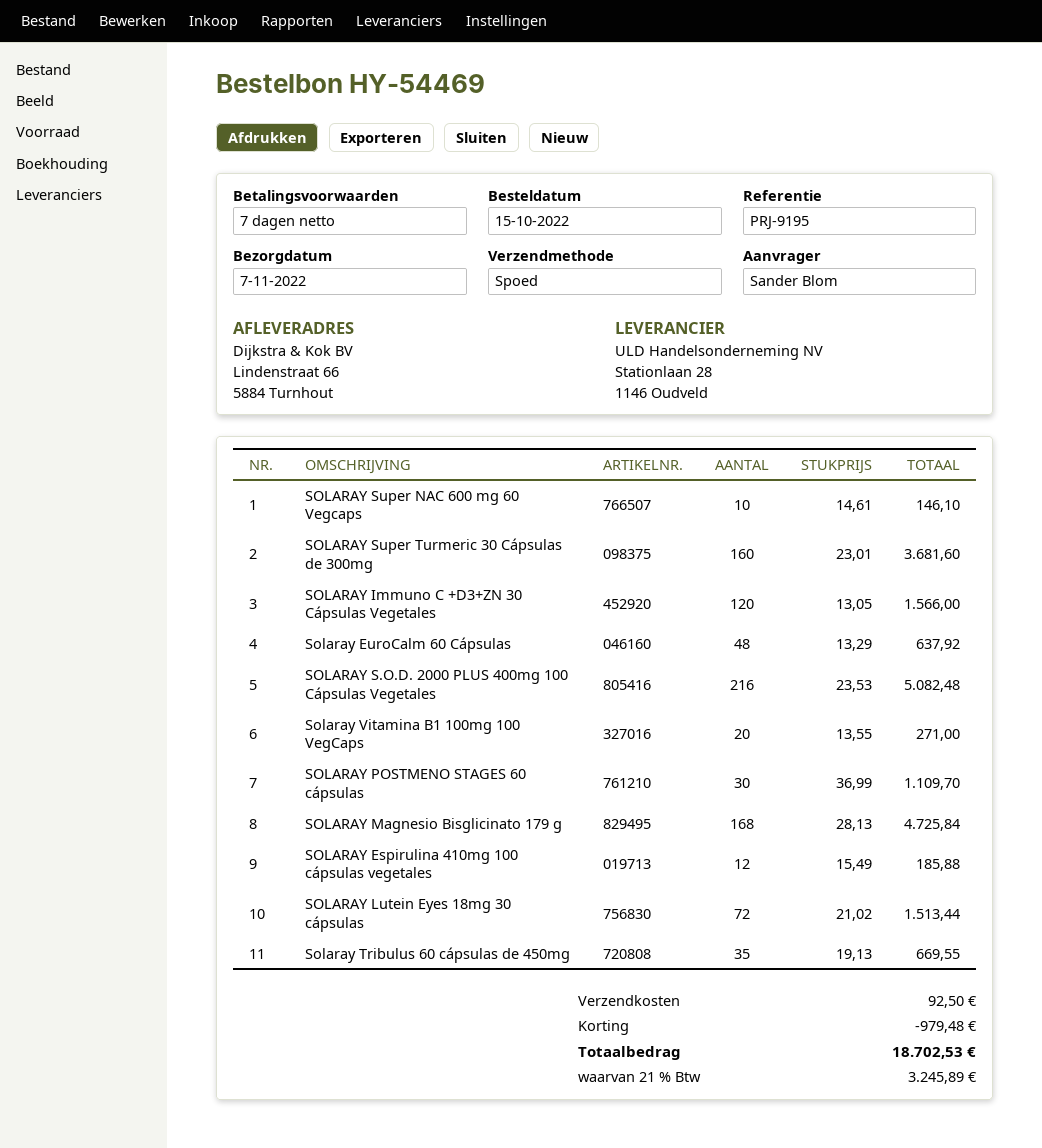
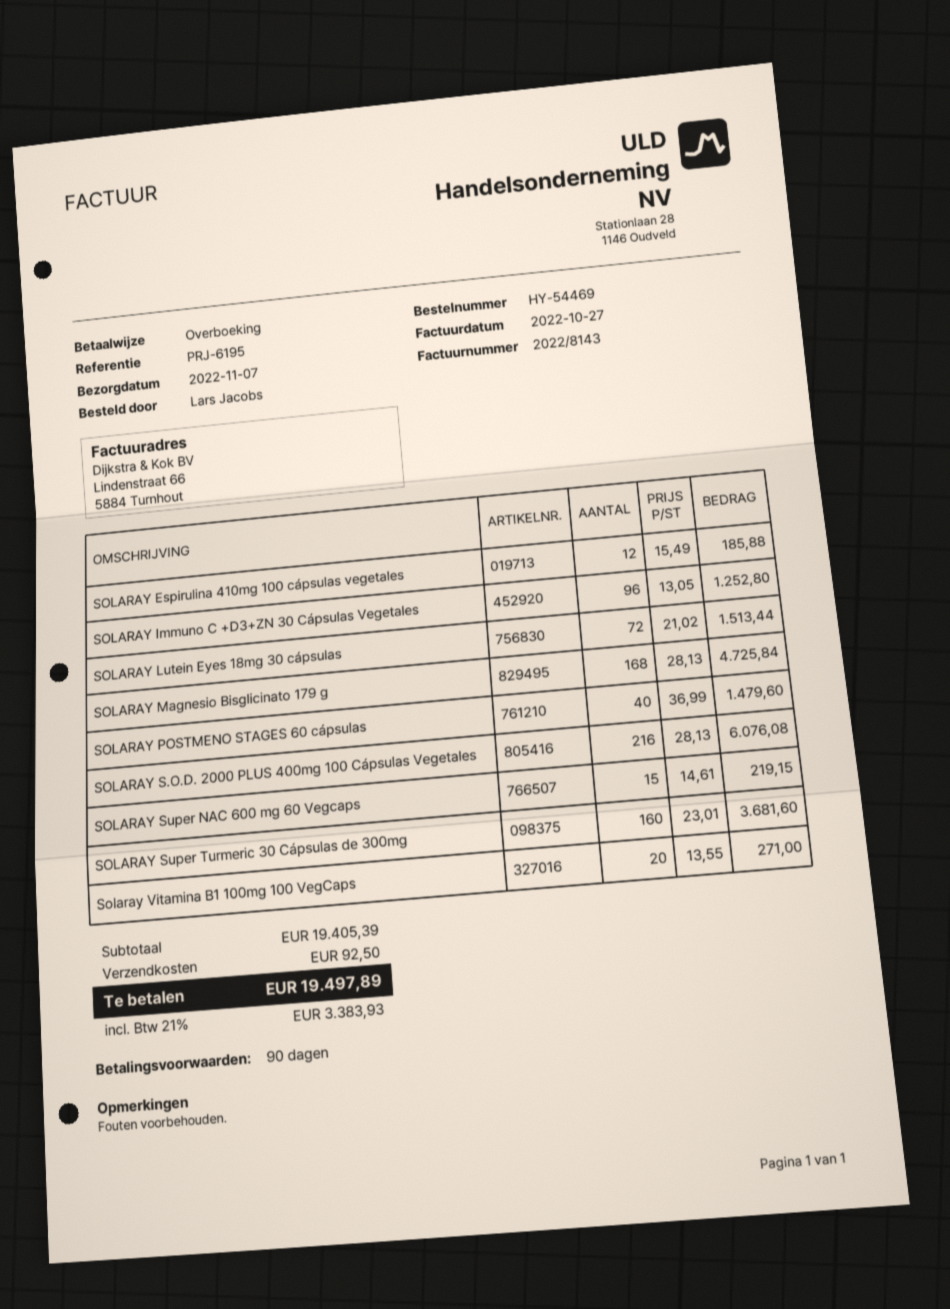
payment terms: 7 days -> 90 days
reference: PRJ-9195 -> PRJ-6195
ordered by: Sander Blom -> Lars Jacobs
SOLARAY Super NAC 600 mg 60 Vegcaps: 10 x 14.61 = 146.10 -> 15 x 14.61 = 219.15
SOLARAY Immuno C +D3+ZN 30 Cápsulas Vegetales: 120 x 13.05 = 1566.00 -> 96 x 13.05 = 1252.80
Solaray EuroCalm 60 Cápsulas: 48 x 13.29 = 637.92 -> none
SOLARAY S.O.D. 2000 PLUS 400mg 100 Cápsulas Vegetales: 216 x 23.53 = 5082.48 -> 216 x 28.13 = 6076.08
SOLARAY POSTMENO STAGES 60 cápsulas: 30 x 36.99 = 1109.70 -> 40 x 36.99 = 1479.60
Solaray Tribulus 60 cápsulas de 450mg: 35 x 19.13 = 669.55 -> none
discount: 979.48 -> none
tax: 21% = 3245.89 -> 21% = 3383.93
total: 18702.53 -> 19497.89

